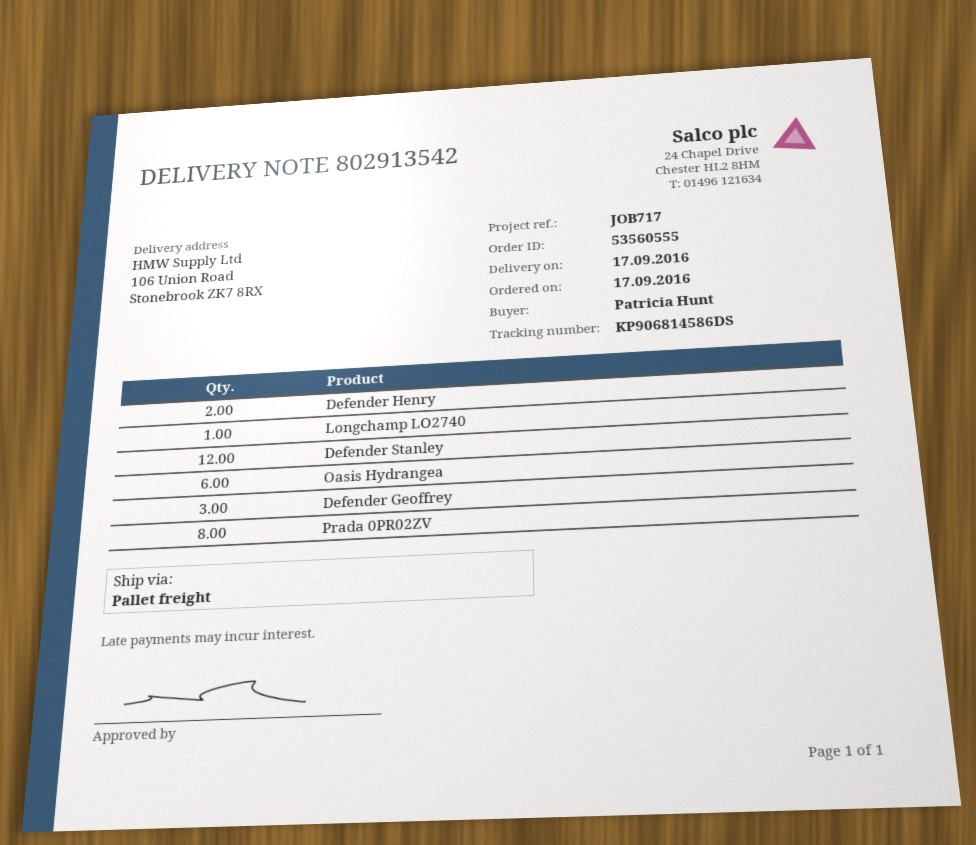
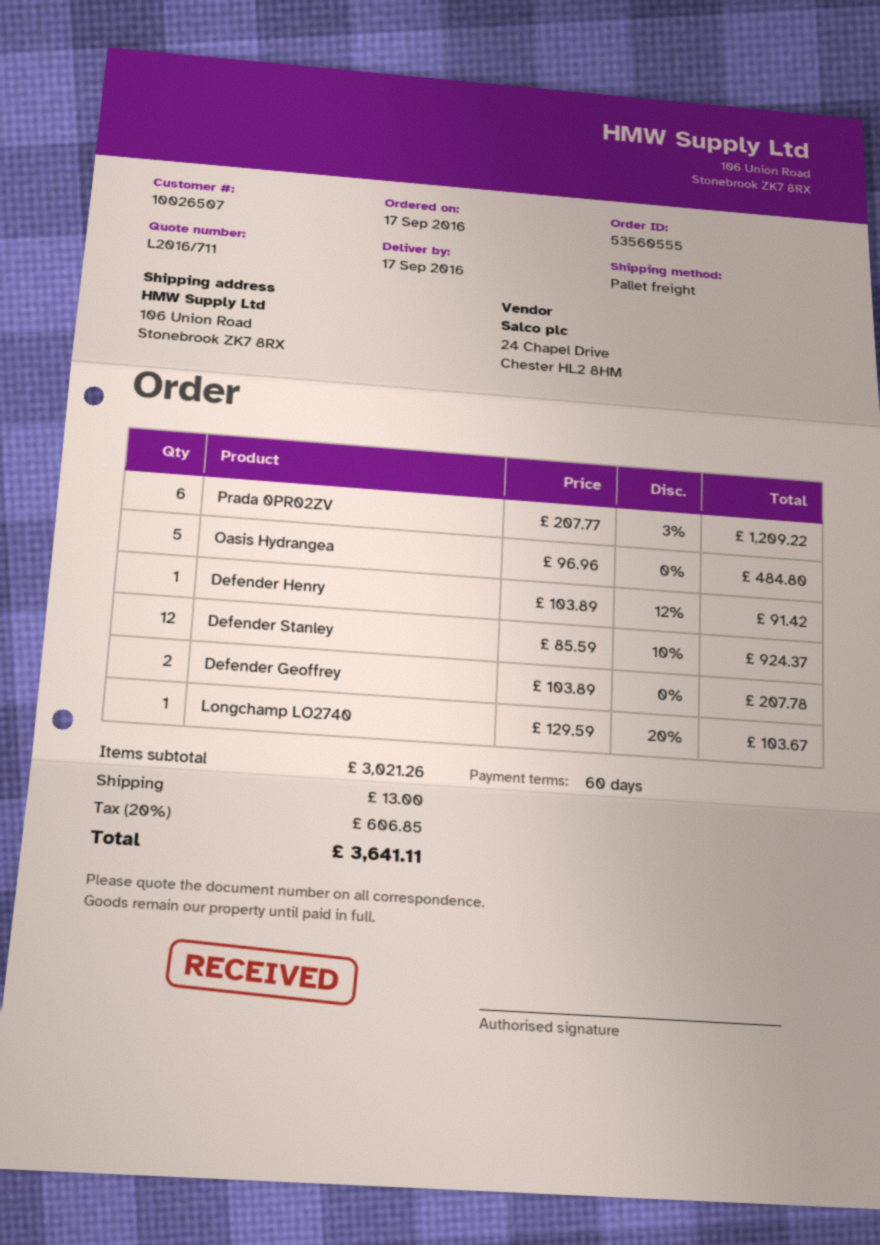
Defender Henry: 2 -> 1
Oasis Hydrangea: 6 -> 5
Defender Geoffrey: 3 -> 2
Prada 0PR02ZV: 8 -> 6

